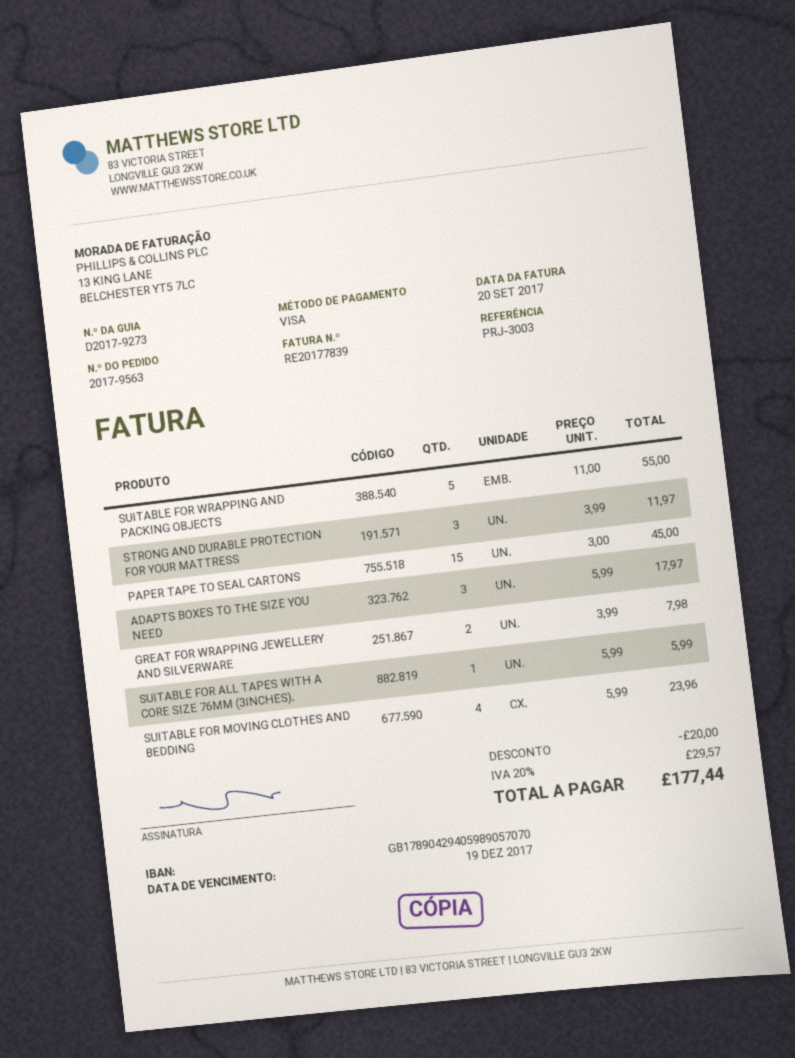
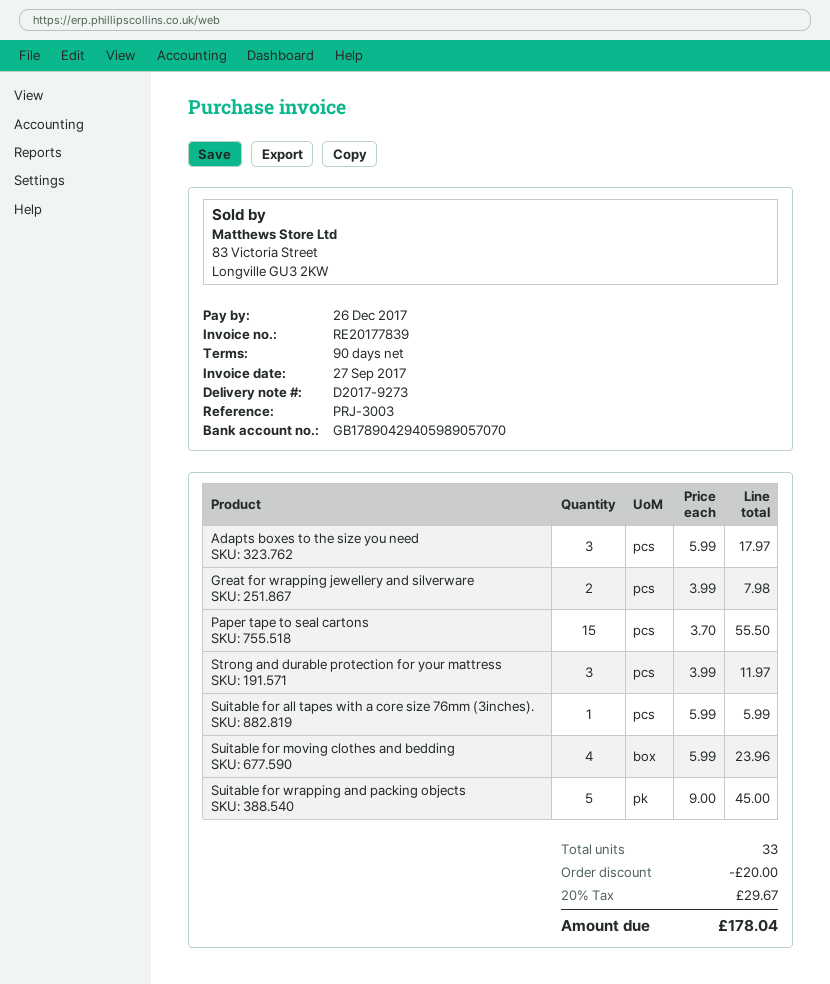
invoice date: 2017-09-20 -> 2017-09-27
due date: 2017-12-19 -> 2017-12-26
SUITABLE FOR WRAPPING AND PACKING OBJECTS: 5 x 11.00 = 55.00 -> 5 x 9.00 = 45.00
PAPER TAPE TO SEAL CARTONS: 15 x 3.00 = 45.00 -> 15 x 3.70 = 55.50
tax: 20% = 29.57 -> 20% = 29.67
total: 177.44 -> 178.04

